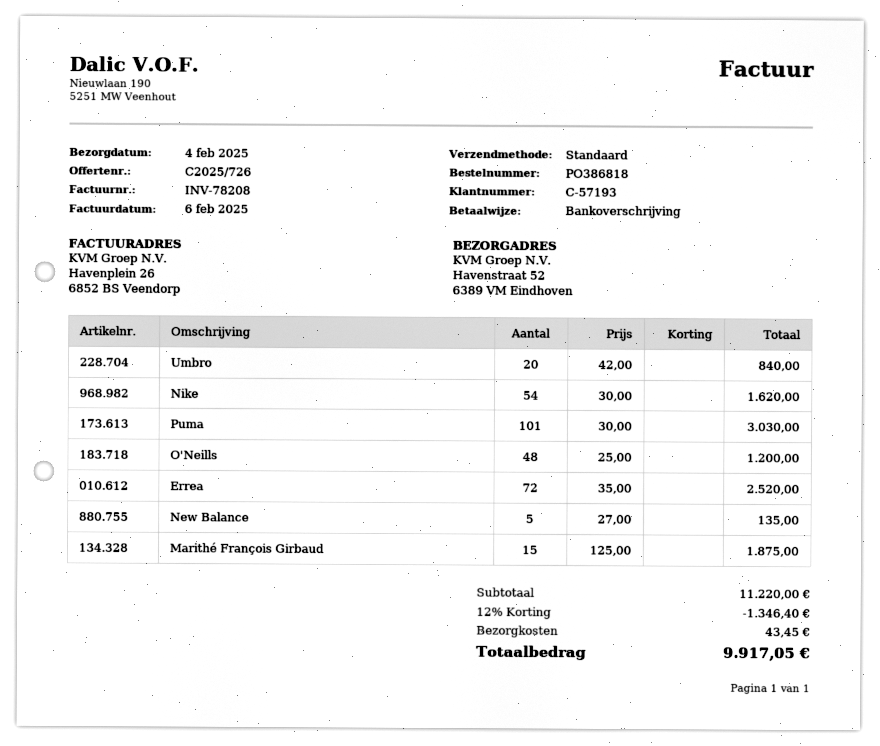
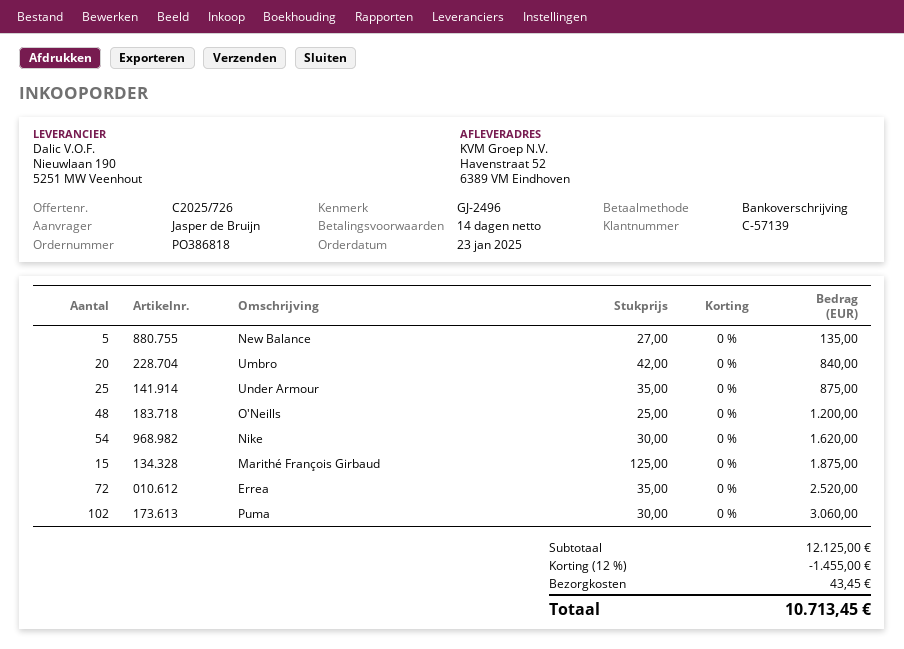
customer number: C-57193 -> C-57139
Puma: 101 x 30.00 = 3030.00 -> 102 x 30.00 = 3060.00
Under Armour: none -> 25 x 35.00 = 875.00
subtotal: 11220.00 -> 12125.00
discount: 12% = 1346.40 -> 12% = 1455.00
total: 9917.05 -> 10713.45

